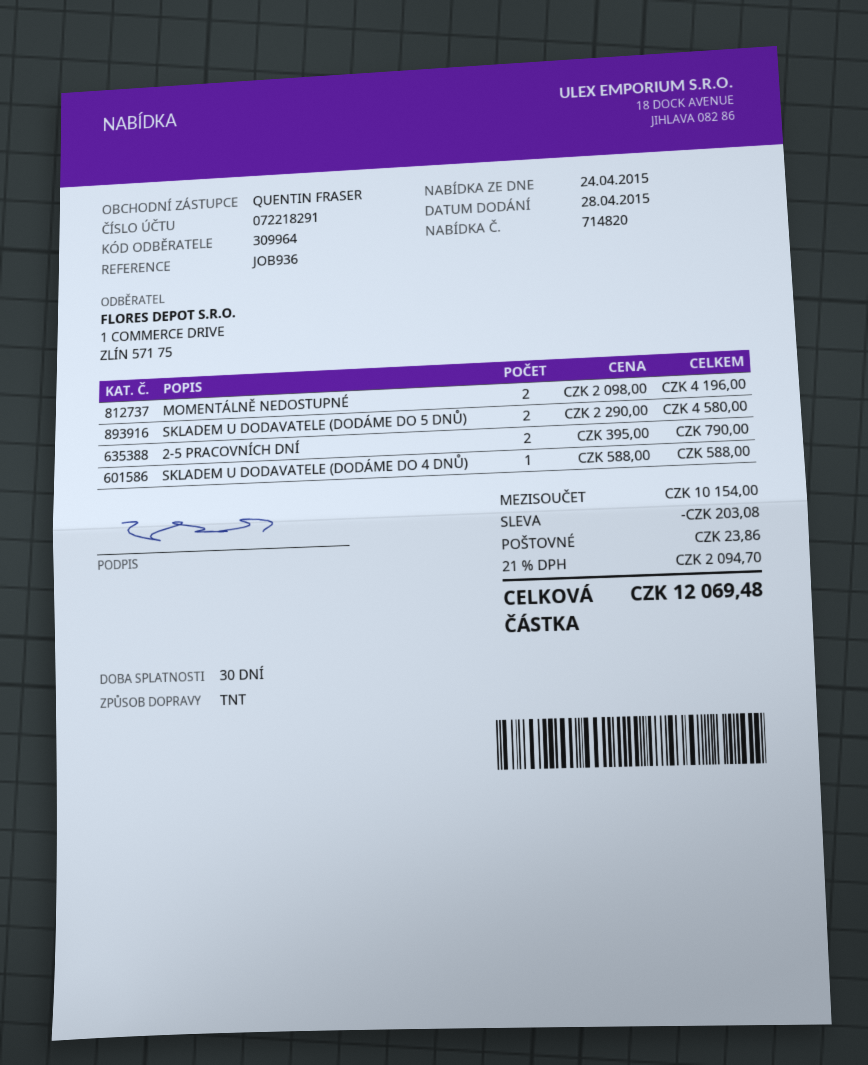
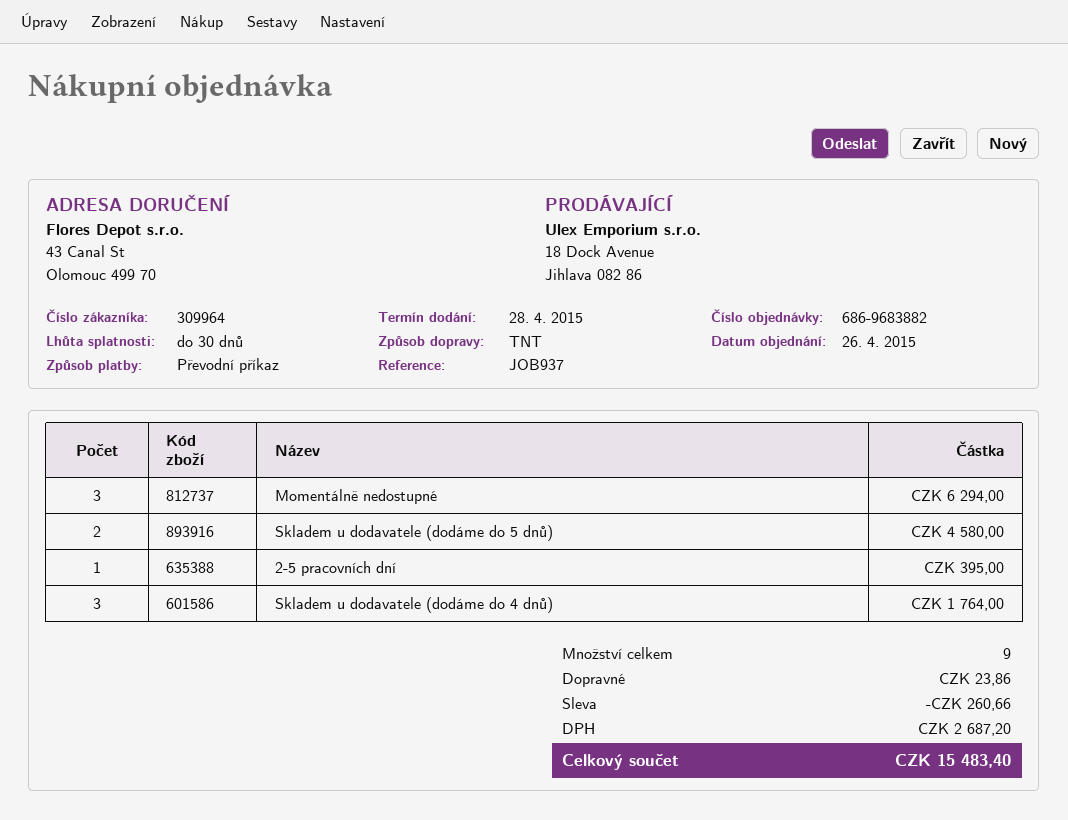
reference: JOB936 -> JOB937
MOMENTÁLNĚ NEDOSTUPNÉ: 2 for 4196.00 -> 3 for 6294.00
2-5 PRACOVNÍCH DNÍ: 2 for 790.00 -> 1 for 395.00
SKLADEM U DODAVATELE (DODÁME DO 4 DNŮ): 1 for 588.00 -> 3 for 1764.00
discount: 203.08 -> 260.66
tax: 2094.70 -> 2687.20
total: 12069.48 -> 15483.40

